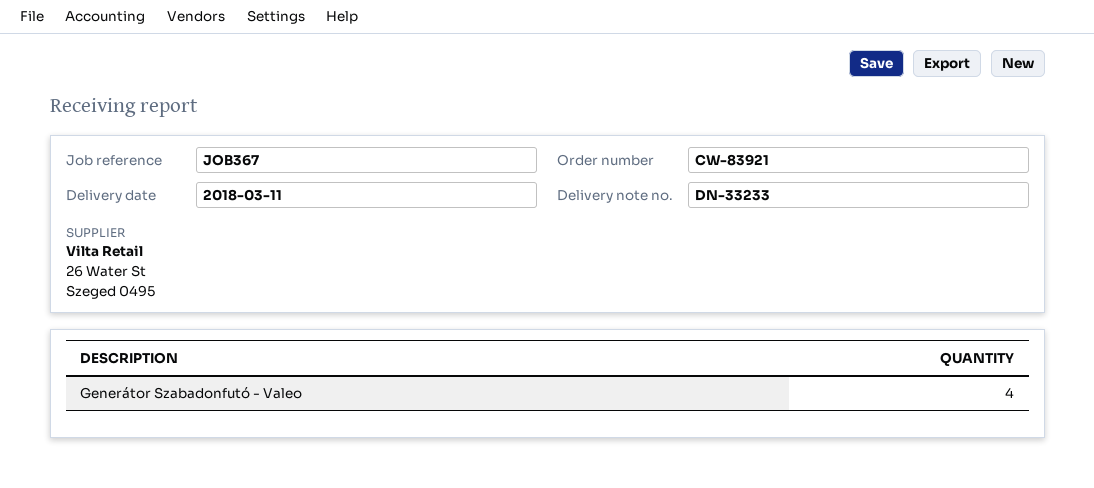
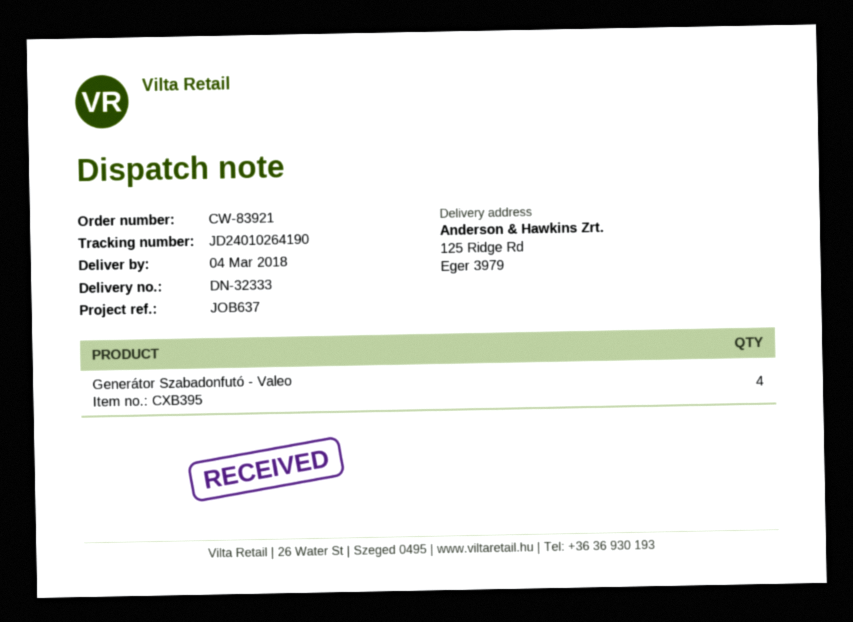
delivery note number: DN-33233 -> DN-32333
delivery date: 2018-03-11 -> 2018-03-04
reference: JOB367 -> JOB637

